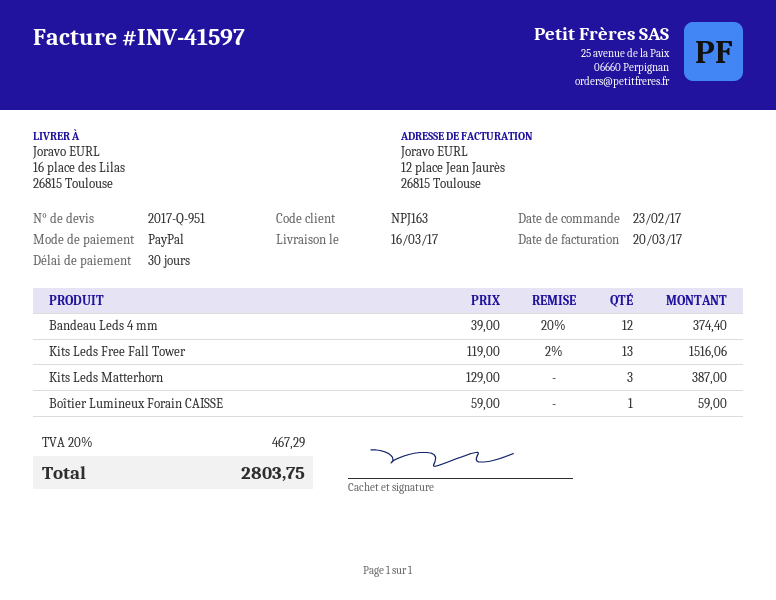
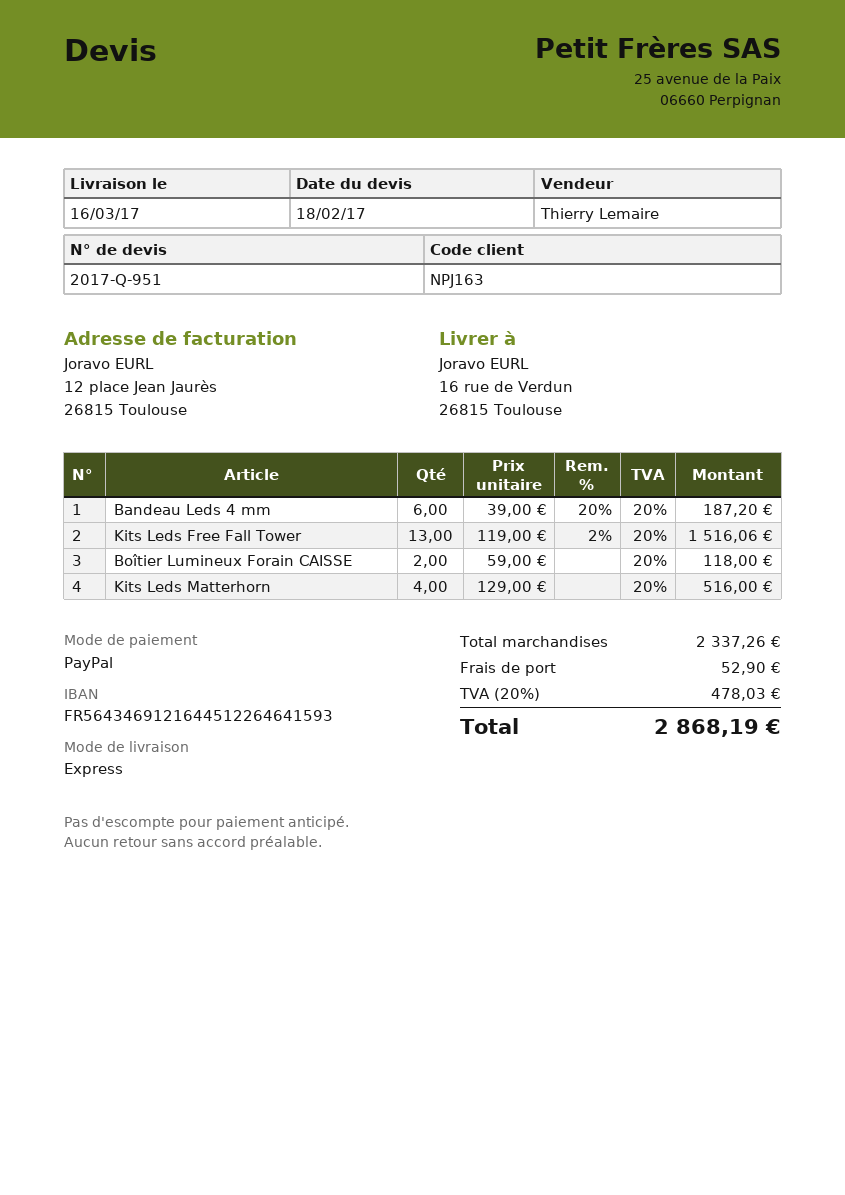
ship to: 16 place des Lilas, 26815 Toulouse -> 16 rue de Verdun, 26815 Toulouse
Bandeau Leds 4 mm: 12 x 39.00 - 20% = 374.40 -> 6 x 39.00 - 20% = 187.20
Kits Leds Matterhorn: 3 x 129.00 = 387.00 -> 4 x 129.00 = 516.00
Boîtier Lumineux Forain CAISSE: 1 x 59.00 = 59.00 -> 2 x 59.00 = 118.00
shipping: none -> 52.90
tax: 20% = 467.29 -> 20% = 478.03
total: 2803.75 -> 2868.19

